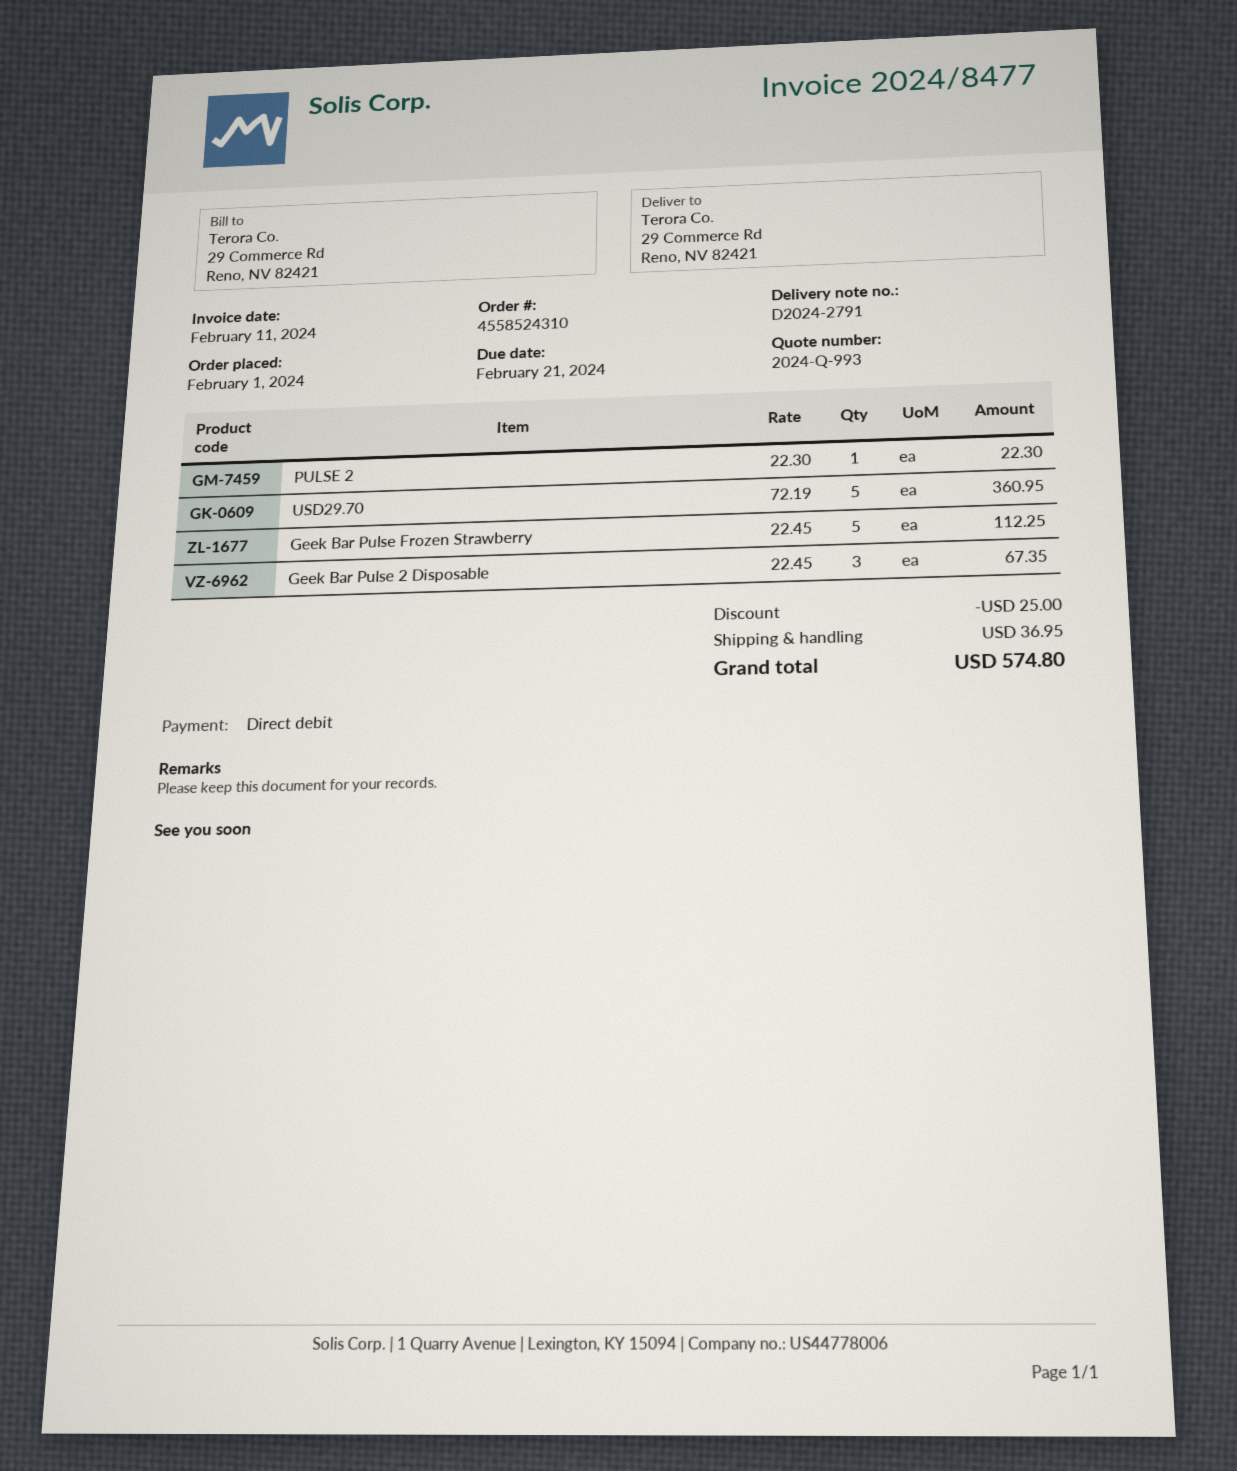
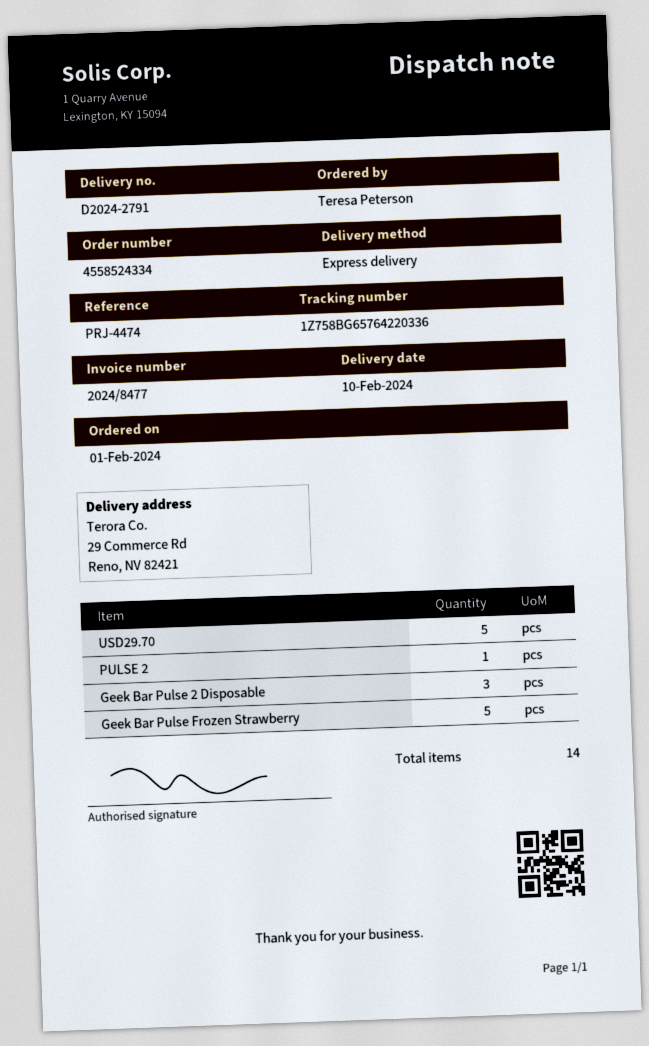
order number: 4558524310 -> 4558524334

